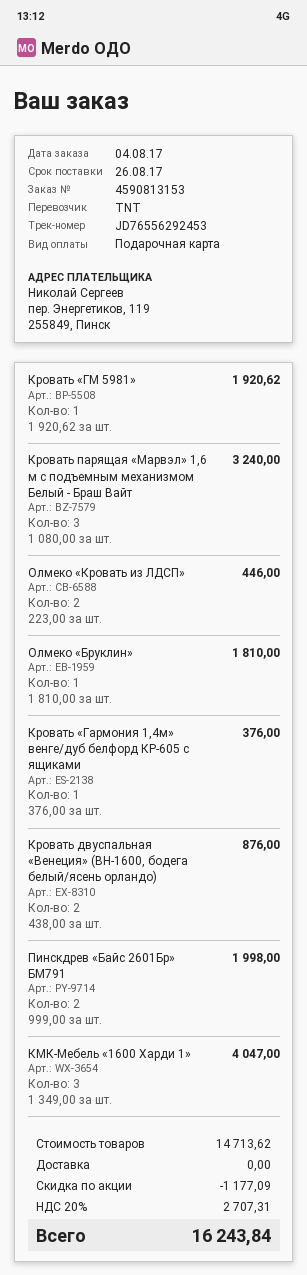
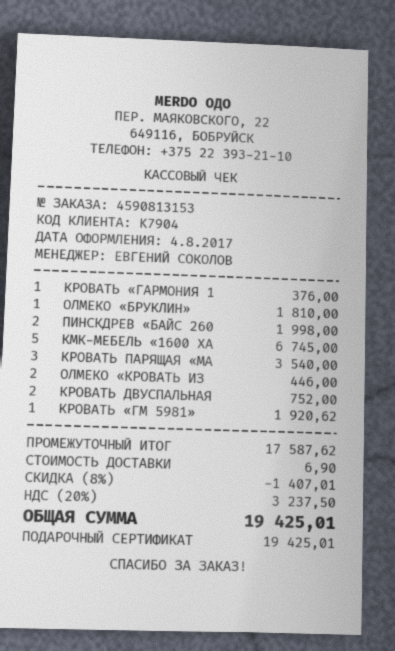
Кровать парящая «Марвэл» 1,6 м с подъемным механизмом Белый - Браш Вайт: 3 for 3240.00 -> 3 for 3540.00
Кровать двуспальная «Венеция» (ВН-1600, бодега белый/ясень орландо): 2 for 876.00 -> 2 for 752.00
КМК-Мебель «1600 Харди 1»: 3 for 4047.00 -> 5 for 6745.00
subtotal: 14713.62 -> 17587.62
discount: 1177.09 -> 1407.01
shipping: 0.00 -> 6.90
tax: 20% = 2707.31 -> 20% = 3237.50
total: 16243.84 -> 19425.01

